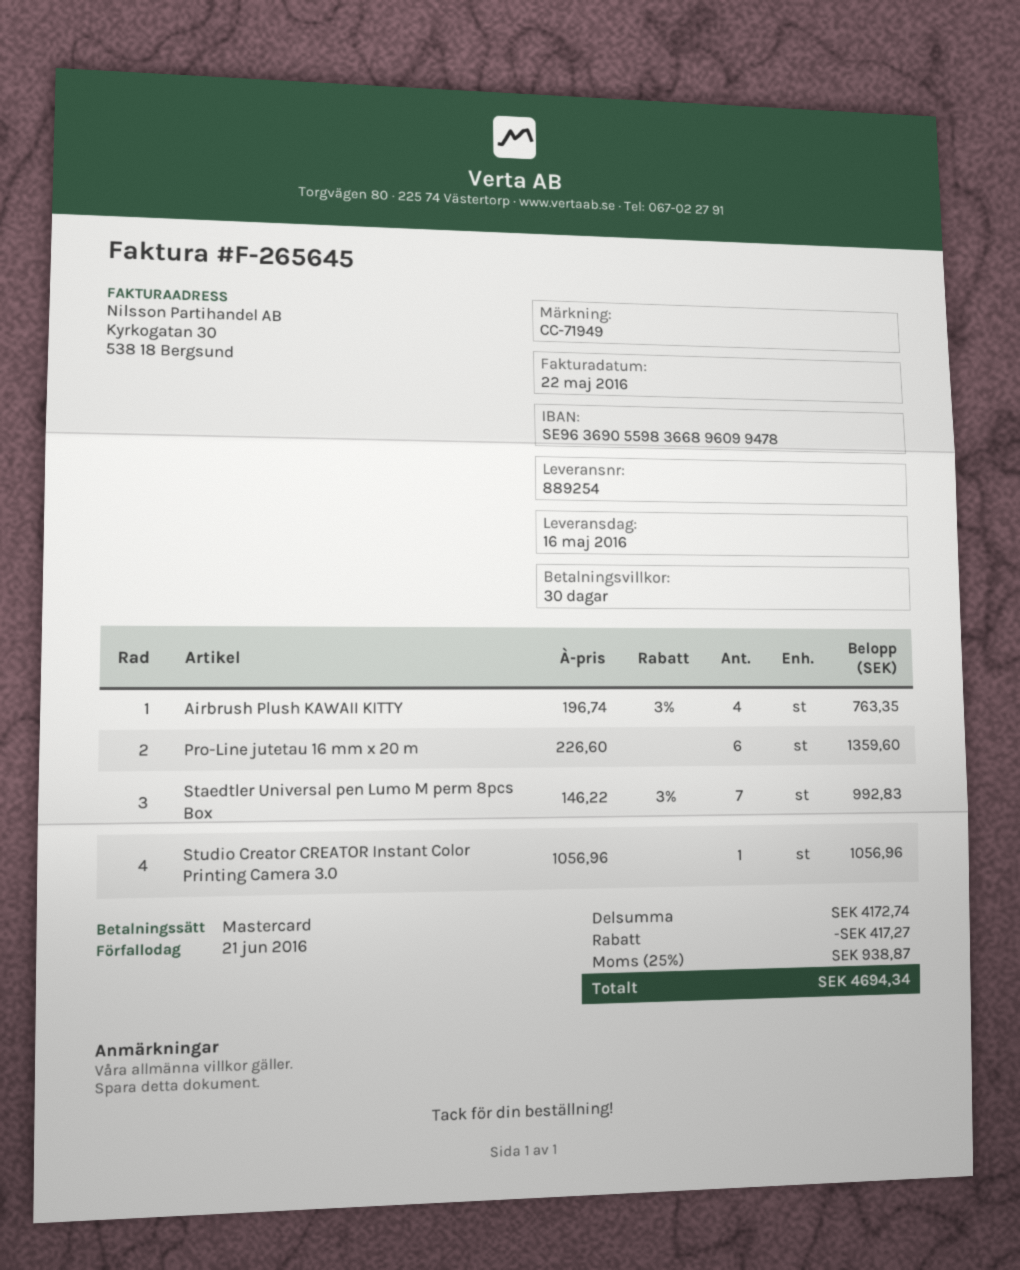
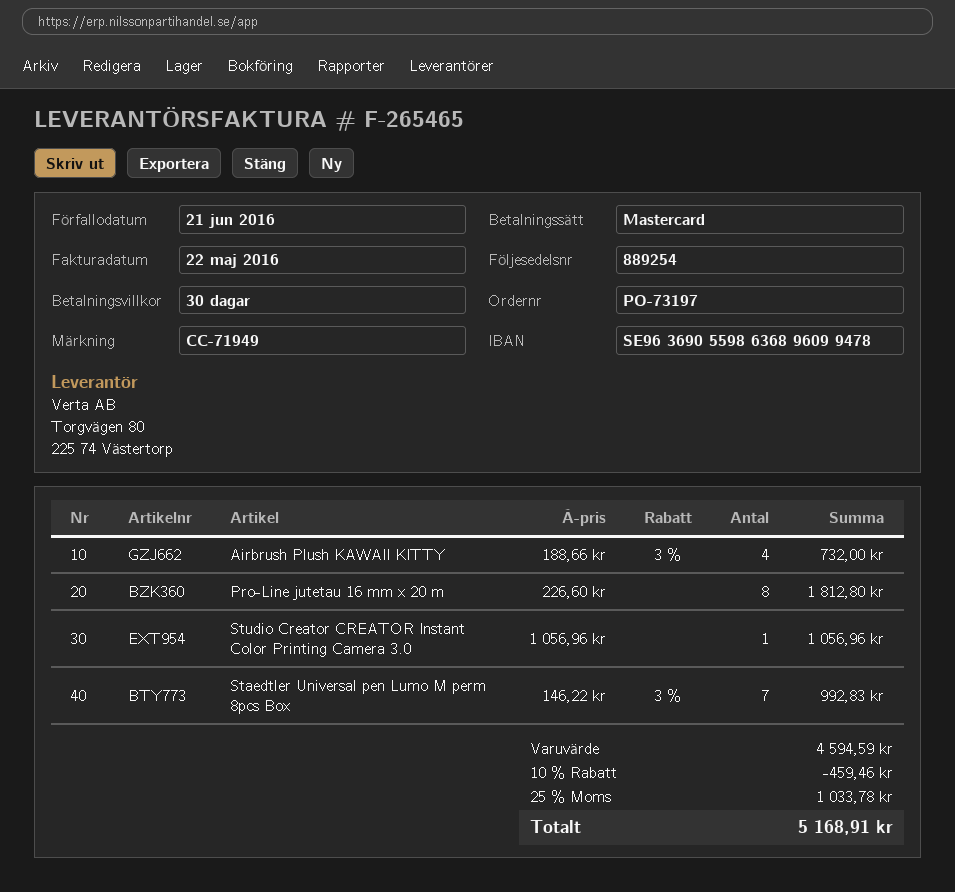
invoice number: F-265645 -> F-265465
bank account: SE9636905598366896099478 -> SE9636905598636896099478
Airbrush Plush KAWAII KITTY: 4 x 196.74 - 3% = 763.35 -> 4 x 188.66 - 3% = 732.00
Pro-Line jutetau 16 mm x 20 m: 6 x 226.60 = 1359.60 -> 8 x 226.60 = 1812.80
subtotal: 4172.74 -> 4594.59
discount: 417.27 -> 459.46
tax: 25% = 938.87 -> 25% = 1033.78
total: 4694.34 -> 5168.91

